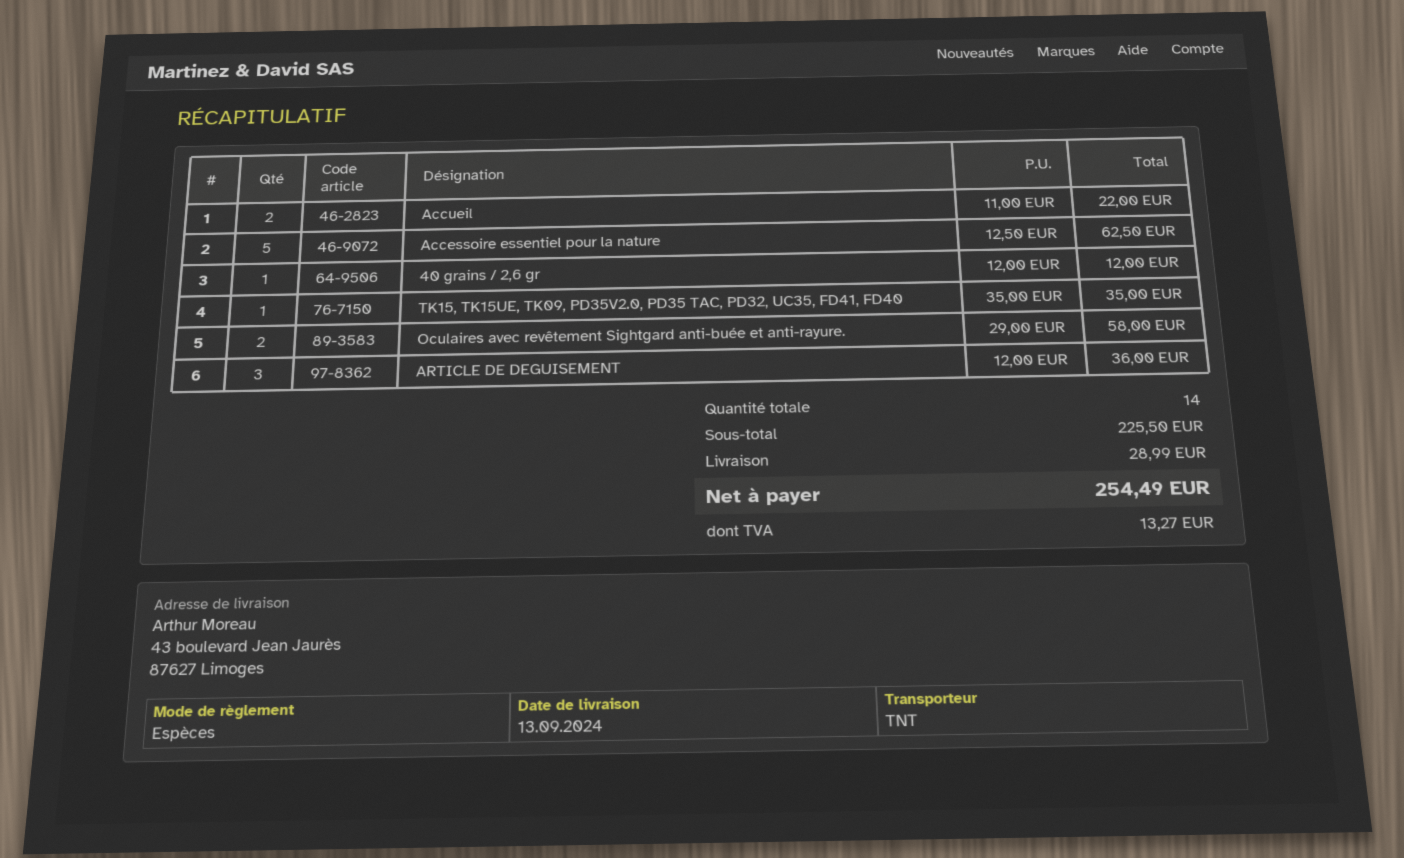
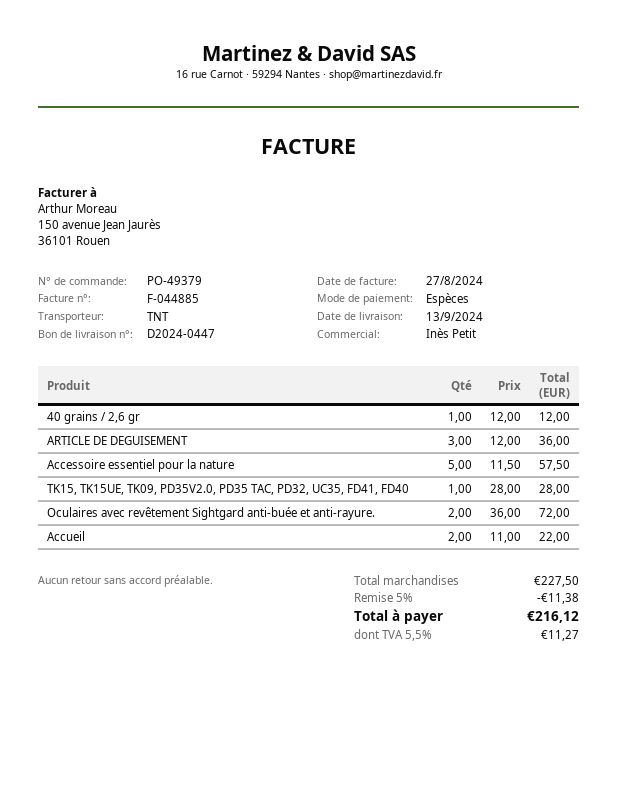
Accessoire essentiel pour la nature: 5 x 12.50 = 62.50 -> 5 x 11.50 = 57.50
TK15, TK15UE, TK09, PD35V2.0, PD35 TAC, PD32, UC35, FD41, FD40: 1 x 35.00 = 35.00 -> 1 x 28.00 = 28.00
Oculaires avec revêtement Sightgard anti-buée et anti-rayure.: 2 x 29.00 = 58.00 -> 2 x 36.00 = 72.00
subtotal: 225.50 -> 227.50
discount: none -> 5% = 11.38
shipping: 28.99 -> none
tax: 13.27 -> 11.27
total: 254.49 -> 216.12

